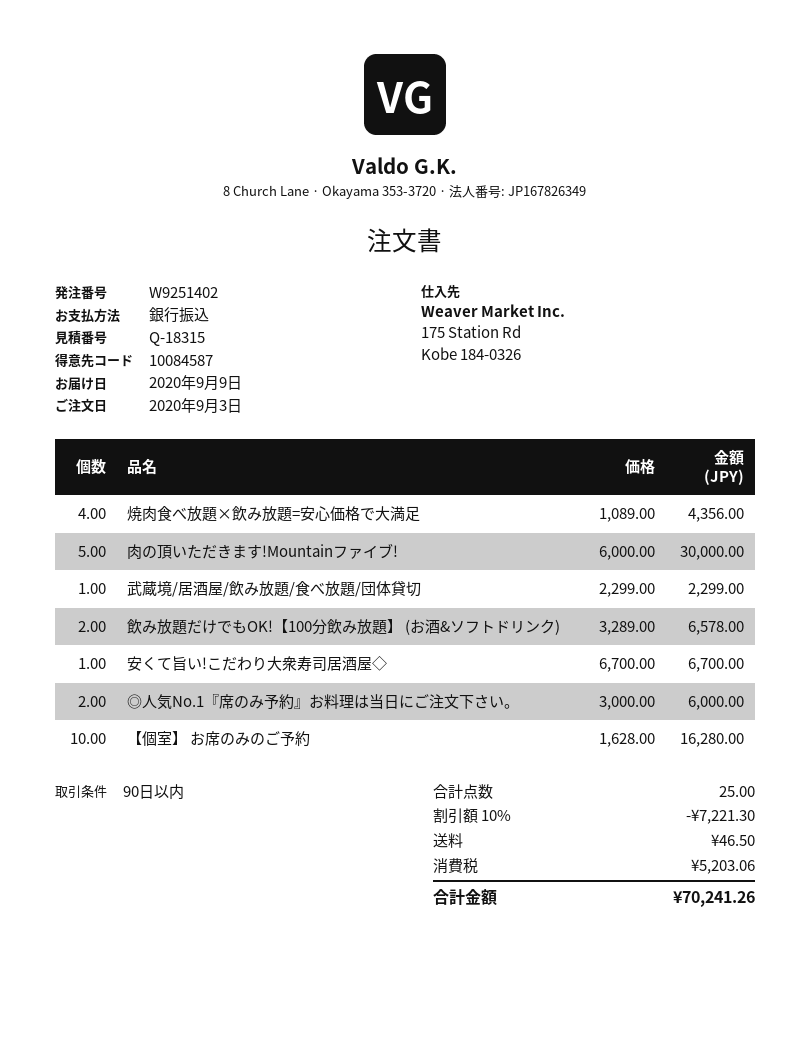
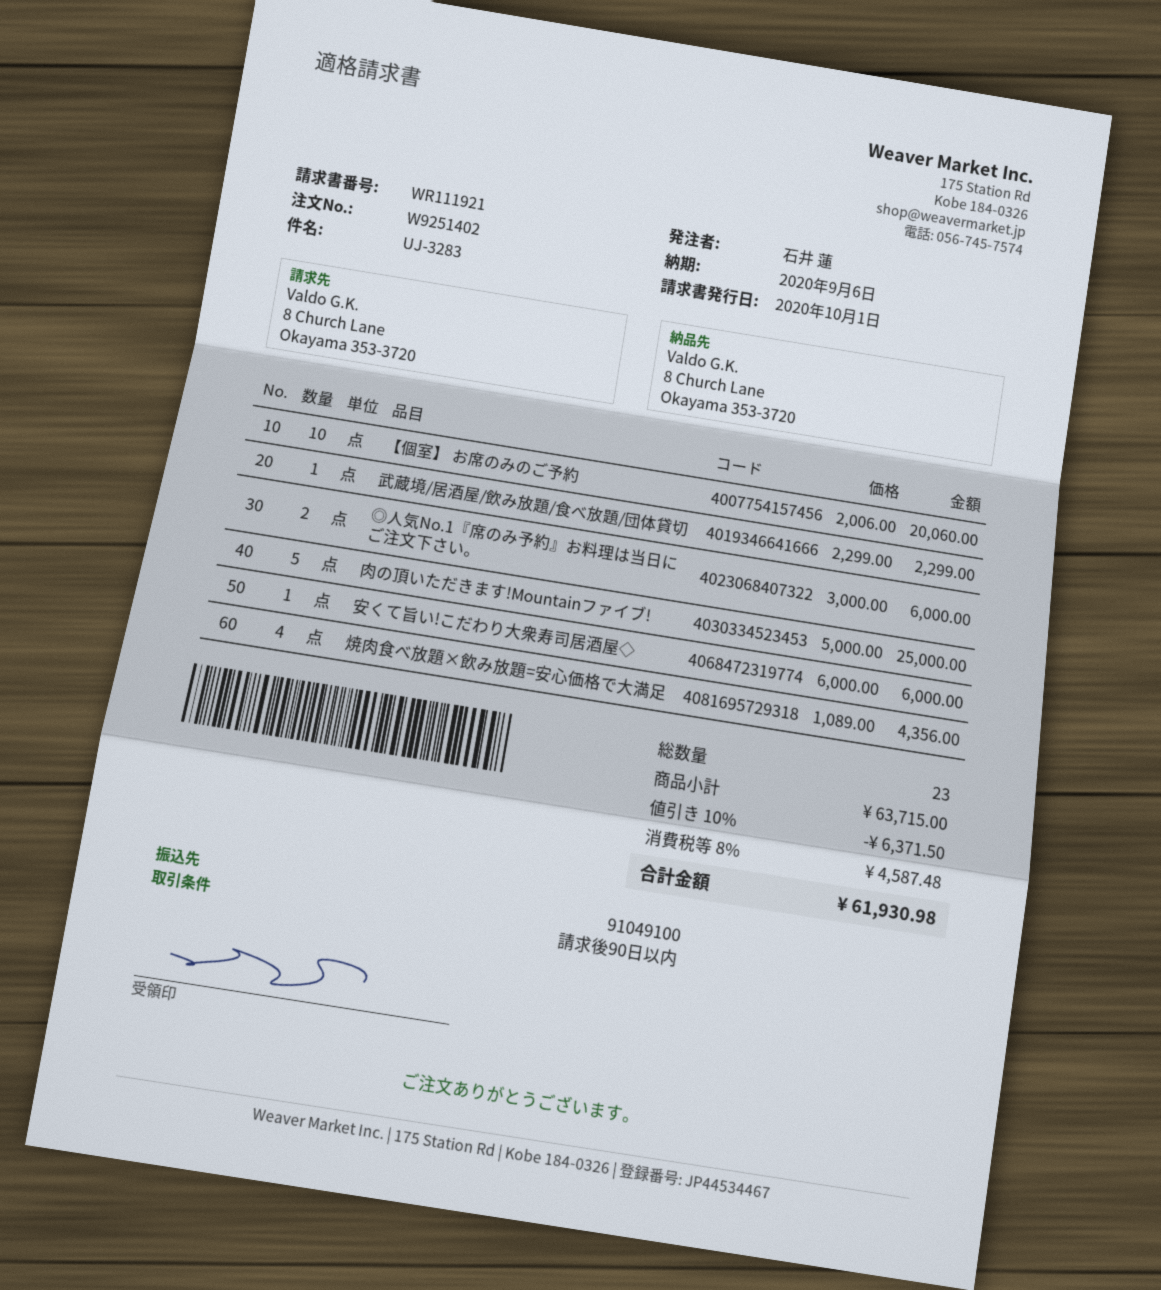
delivery date: 2020-09-09 -> 2020-09-06
肉の頂いただきます!Mountainファイブ!: 5 x 6000.00 = 30000.00 -> 5 x 5000.00 = 25000.00
飲み放題だけでもOK!【100分飲み放題】 (お酒&ソフトドリンク): 2 x 3289.00 = 6578.00 -> none
安くて旨い!こだわり大衆寿司居酒屋◇: 1 x 6700.00 = 6700.00 -> 1 x 6000.00 = 6000.00
【個室】 お席のみのご予約: 10 x 1628.00 = 16280.00 -> 10 x 2006.00 = 20060.00
total quantity: 25 -> 23
discount: 10% = 7221.30 -> 10% = 6371.50
shipping: 46.50 -> none
tax: 5203.06 -> 4587.48
total: 70241.26 -> 61930.98

